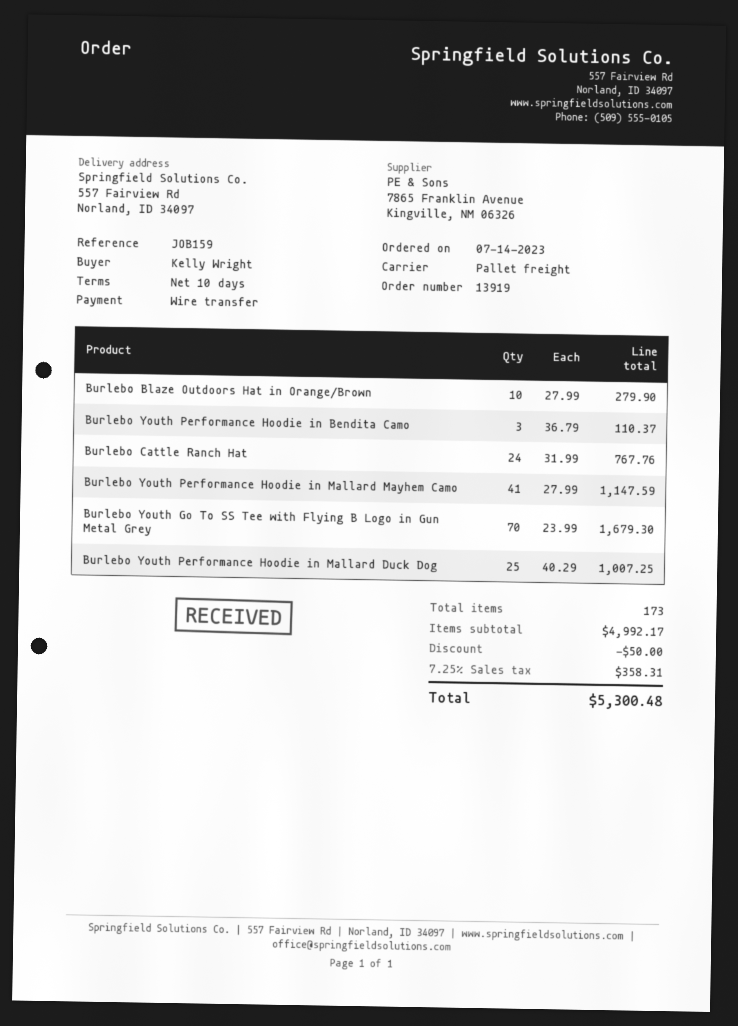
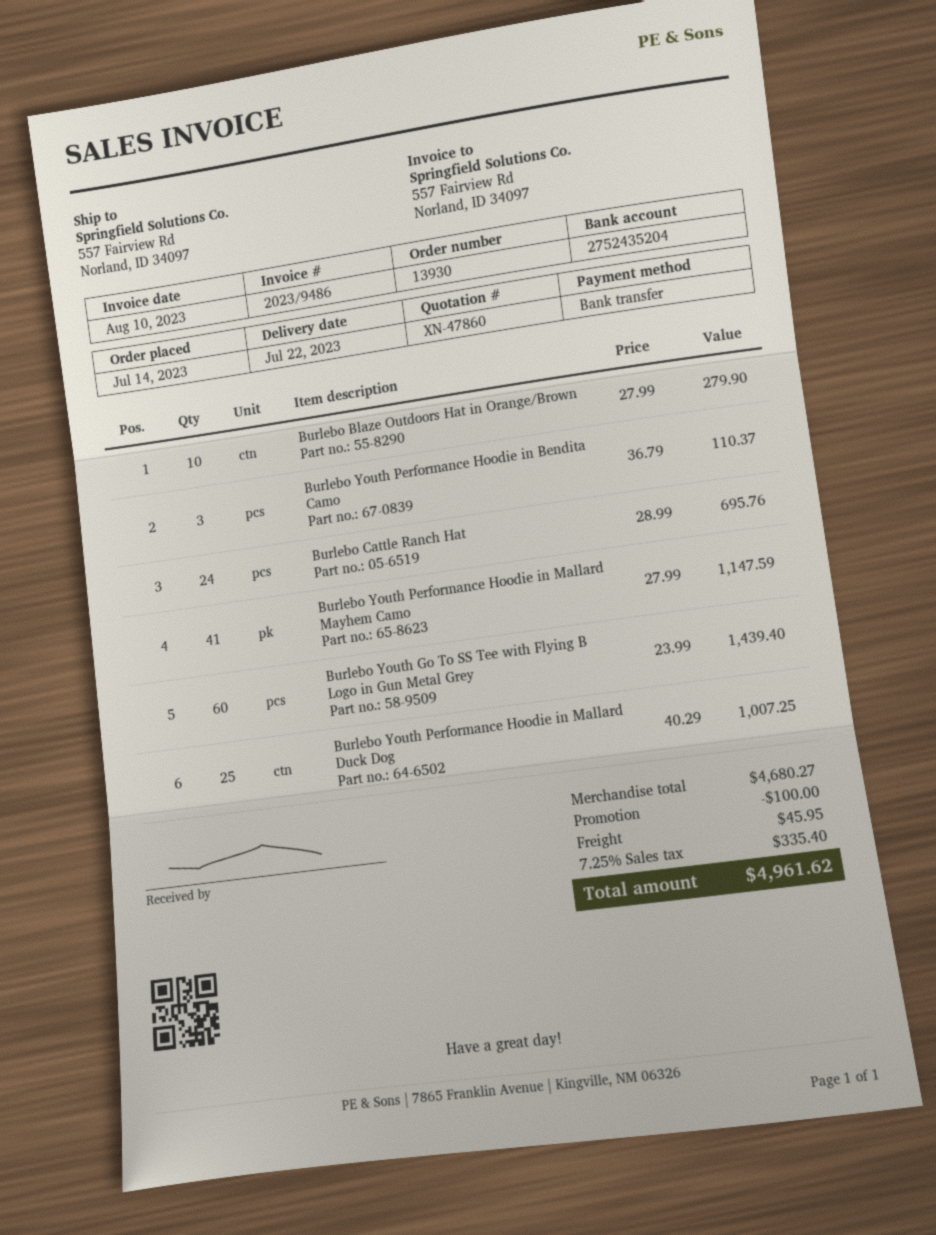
order number: 13919 -> 13930
Burlebo Cattle Ranch Hat: 24 x 31.99 = 767.76 -> 24 x 28.99 = 695.76
Burlebo Youth Go To SS Tee with Flying B Logo in Gun Metal Grey: 70 x 23.99 = 1679.30 -> 60 x 23.99 = 1439.40
subtotal: 4992.17 -> 4680.27
discount: 50.00 -> 100.00
shipping: none -> 45.95
tax: 7.25% = 358.31 -> 7.25% = 335.40
total: 5300.48 -> 4961.62

